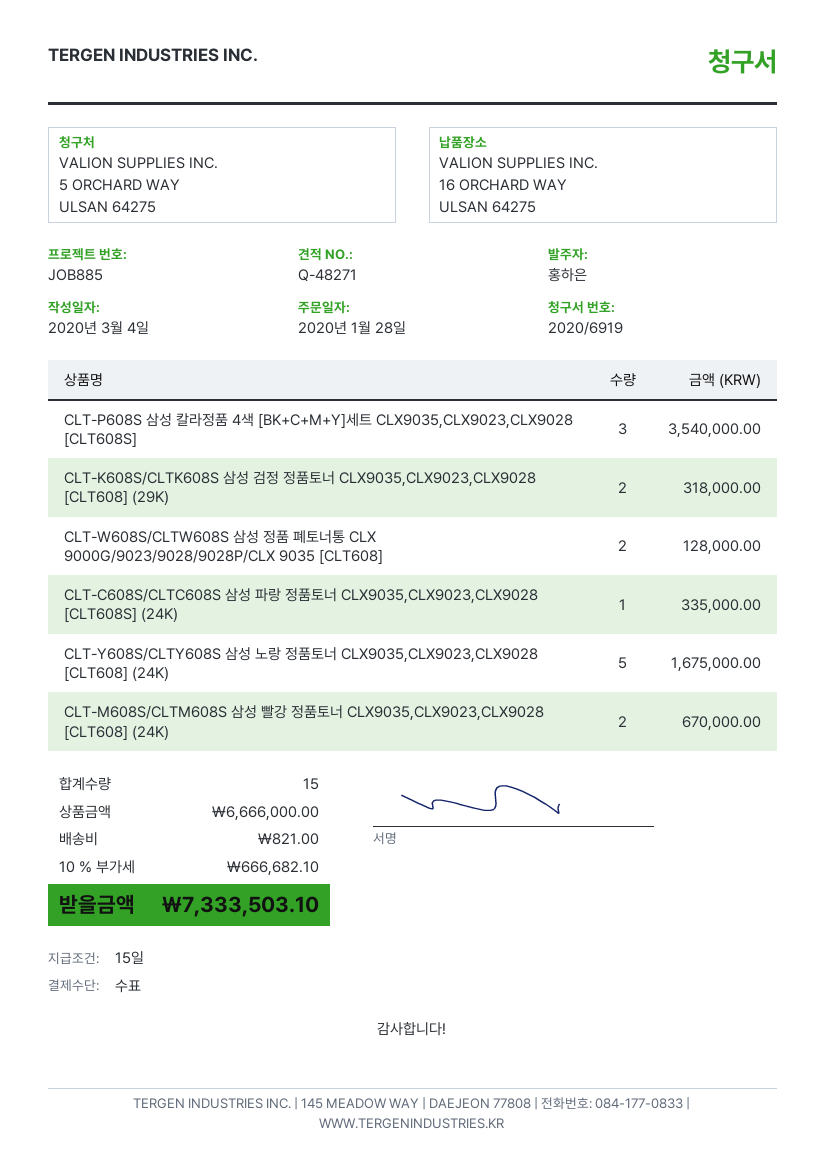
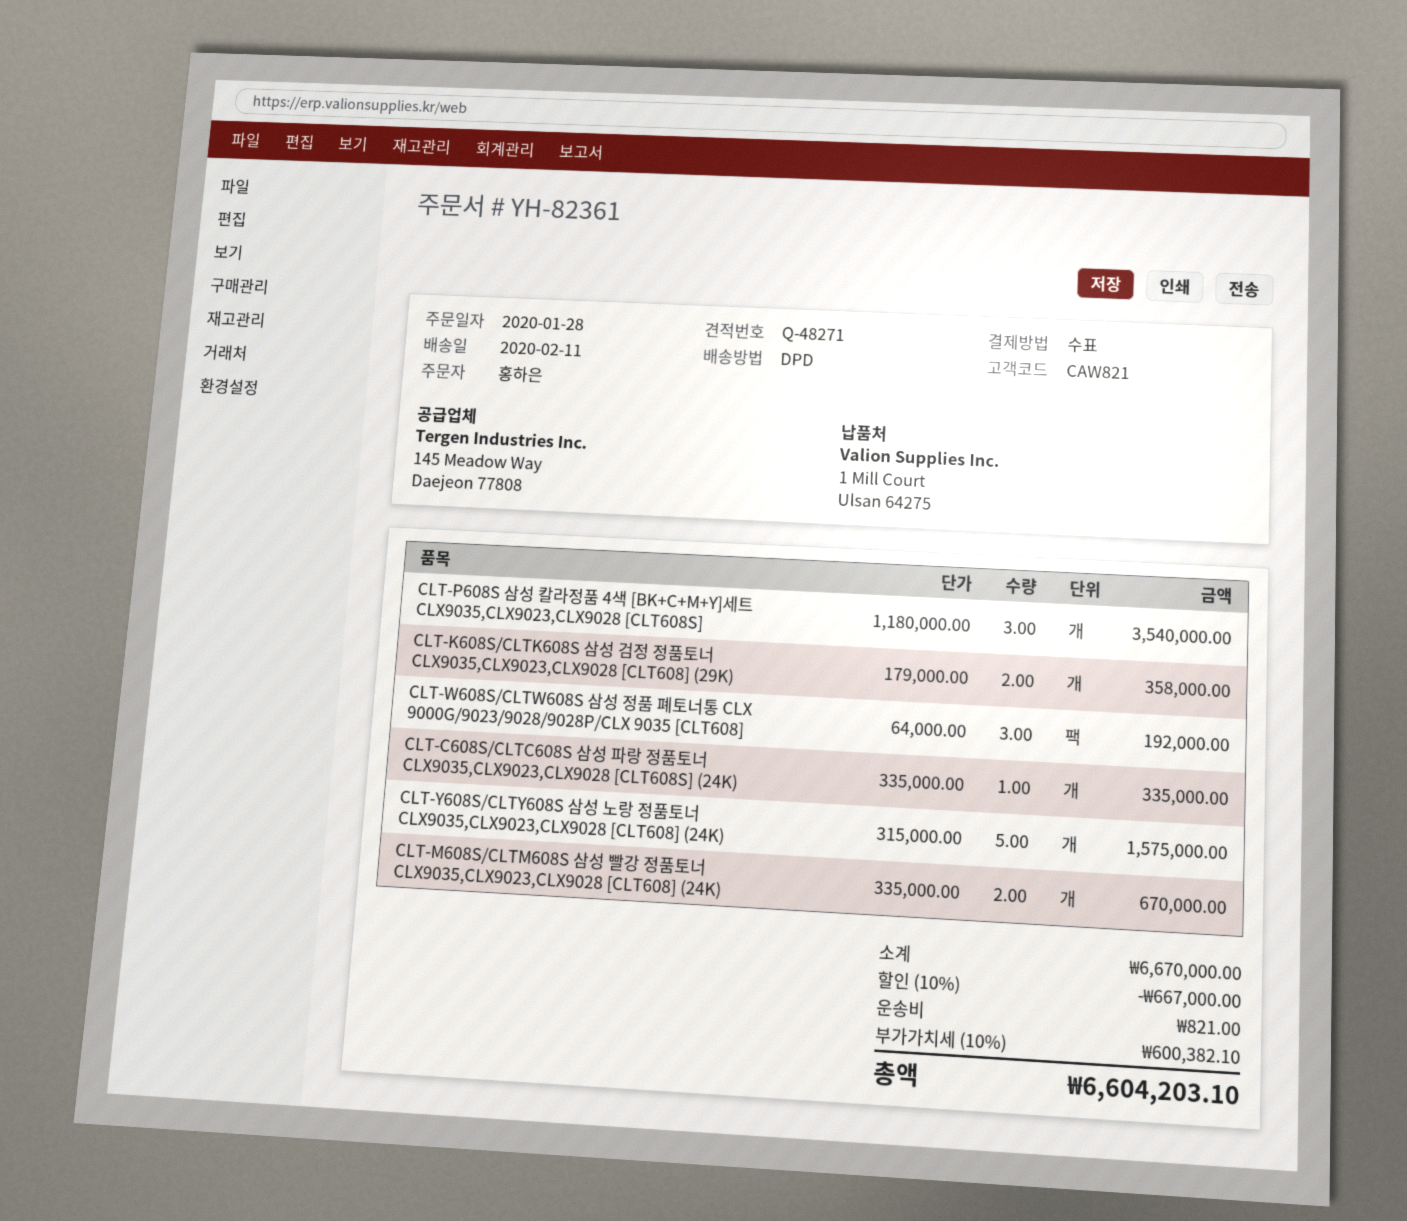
ship to: 16 ORCHARD WAY, ULSAN 64275 -> 1 Mill Court, Ulsan 64275
CLT-K608S/CLTK608S 삼성 검정 정품토너 CLX9035,CLX9023,CLX9028 [CLT608] (29K): 2 for 318000.00 -> 2 for 358000.00
CLT-W608S/CLTW608S 삼성 정품 폐토너통 CLX 9000G/9023/9028/9028P/CLX 9035 [CLT608]: 2 for 128000.00 -> 3 for 192000.00
CLT-Y608S/CLTY608S 삼성 노랑 정품토너 CLX9035,CLX9023,CLX9028 [CLT608] (24K): 5 for 1675000.00 -> 5 for 1575000.00
subtotal: 6666000.00 -> 6670000.00
discount: none -> 10% = 667000.00
tax: 10% = 666682.10 -> 10% = 600382.10
total: 7333503.10 -> 6604203.10

